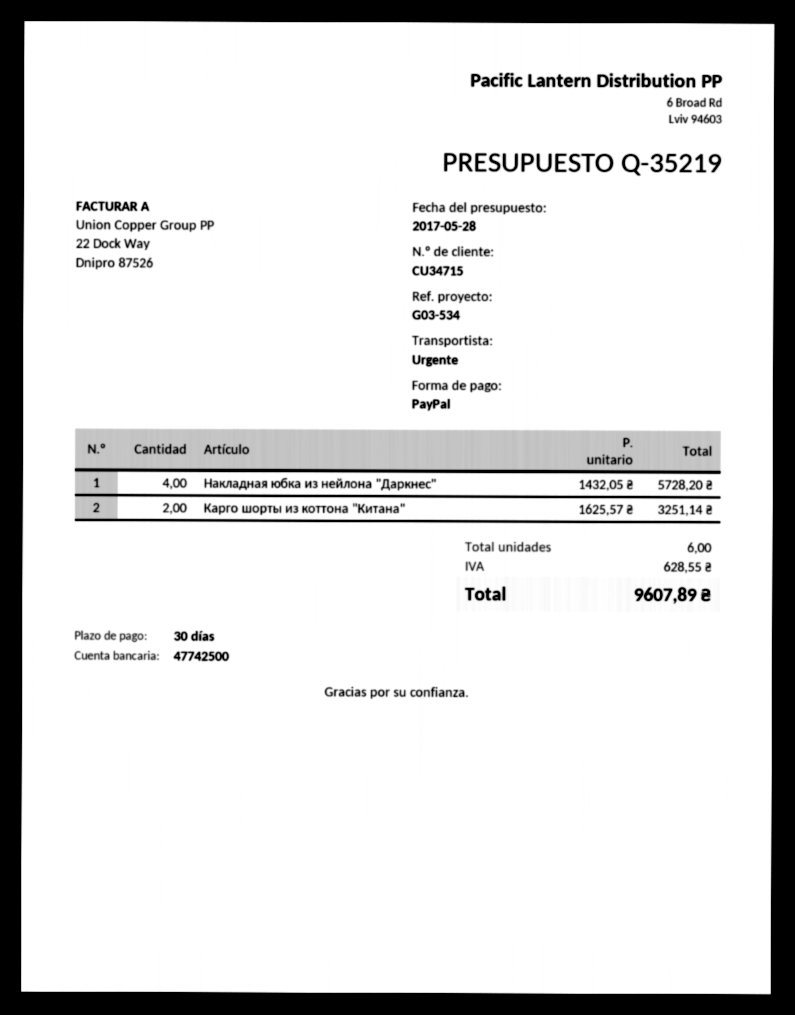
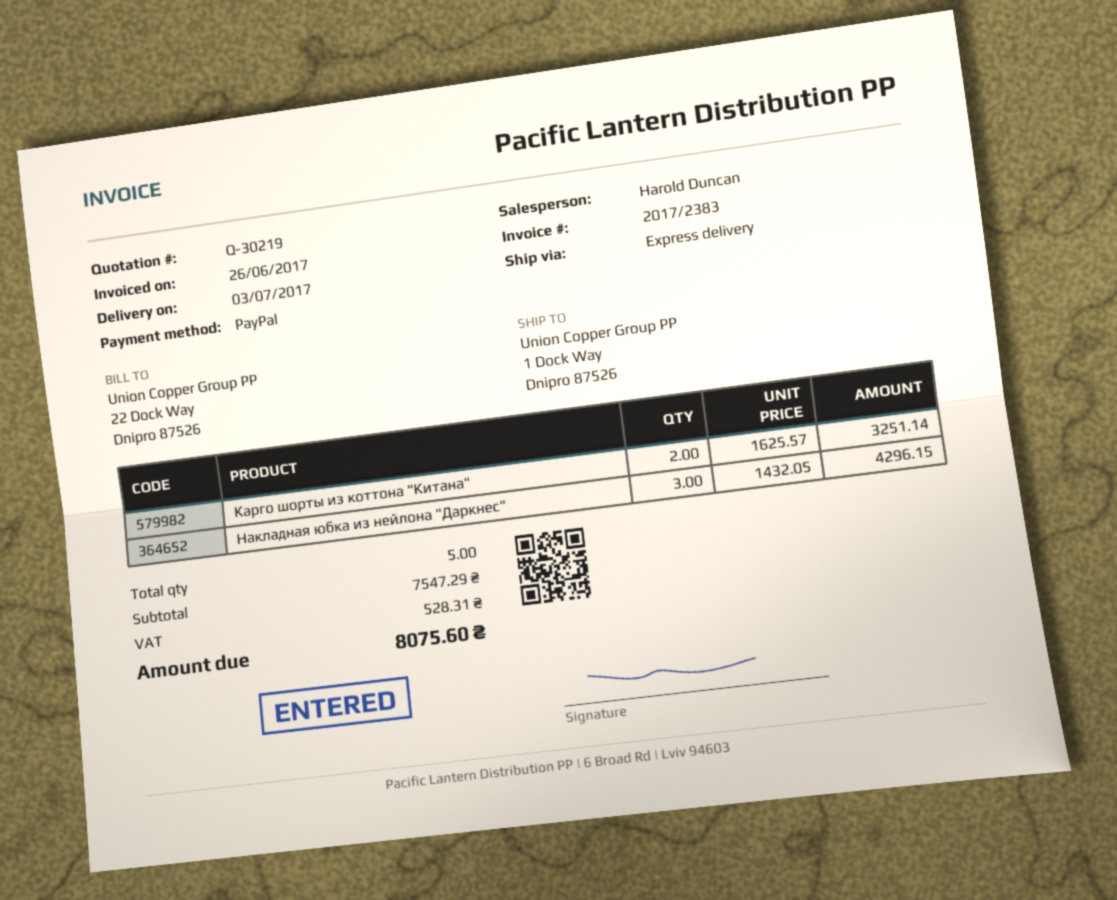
quote number: Q-35219 -> Q-30219
Накладная юбка из нейлона "Даркнес": 4 x 1432.05 = 5728.20 -> 3 x 1432.05 = 4296.15
total quantity: 6 -> 5
tax: 628.55 -> 528.31
total: 9607.89 -> 8075.60

